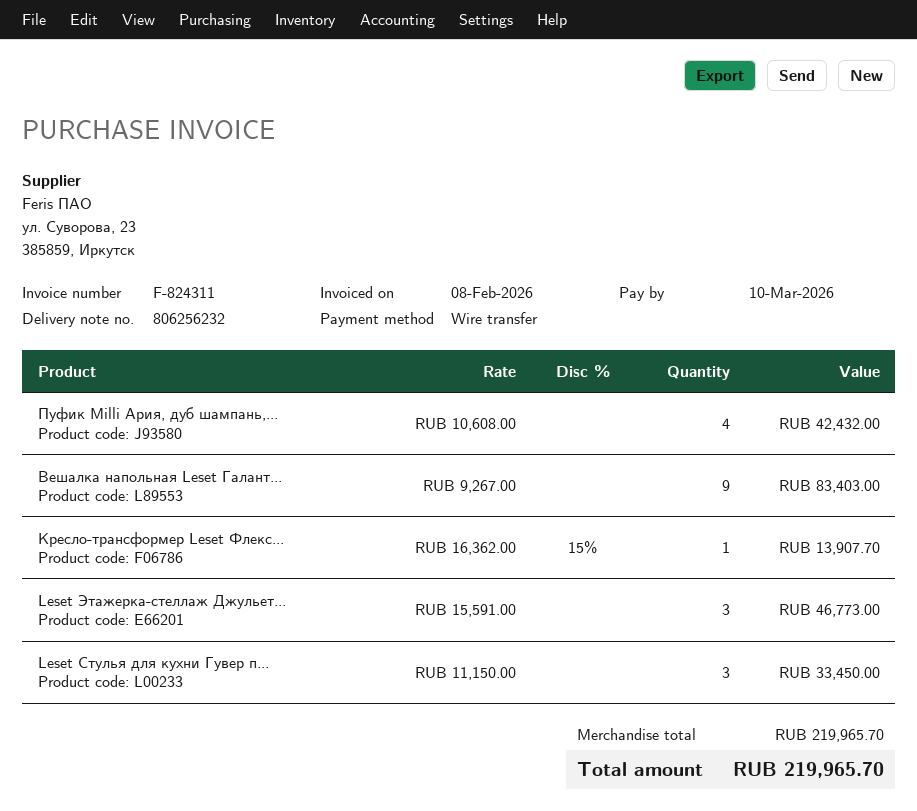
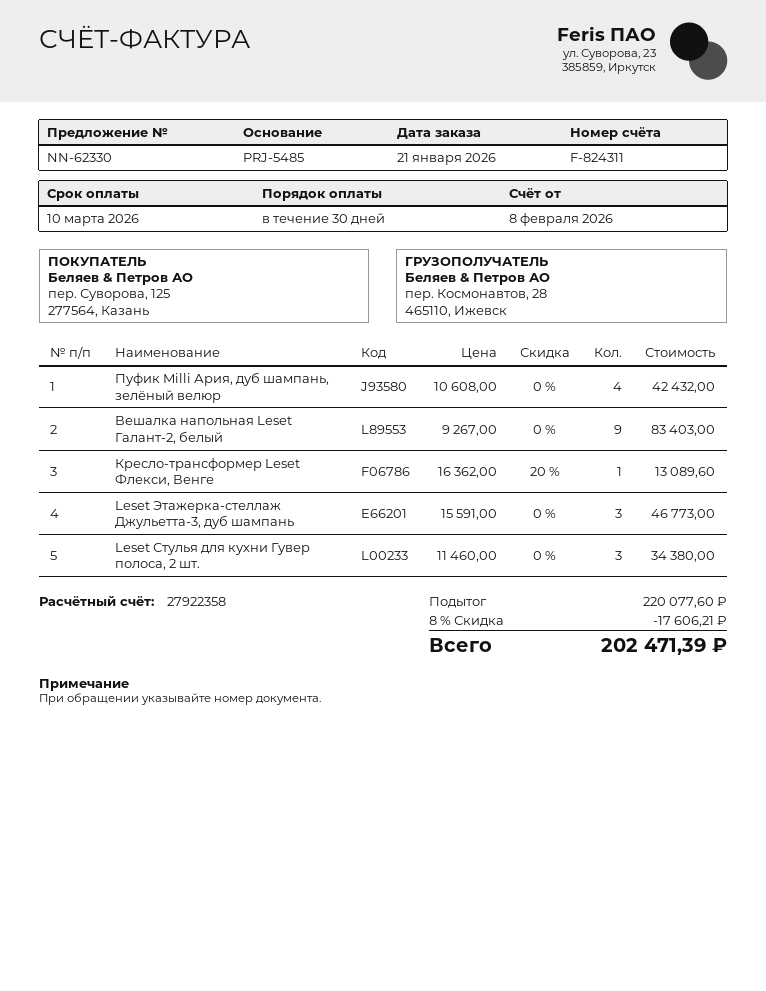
Кресло-трансформер Leset Флекс...: 1 x 16362.00 - 15% = 13907.70 -> 1 x 16362.00 - 20% = 13089.60
Leset Стулья для кухни Гувер п...: 3 x 11150.00 = 33450.00 -> 3 x 11460.00 = 34380.00
subtotal: 219965.70 -> 220077.60
discount: none -> 8% = 17606.21
total: 219965.70 -> 202471.39

